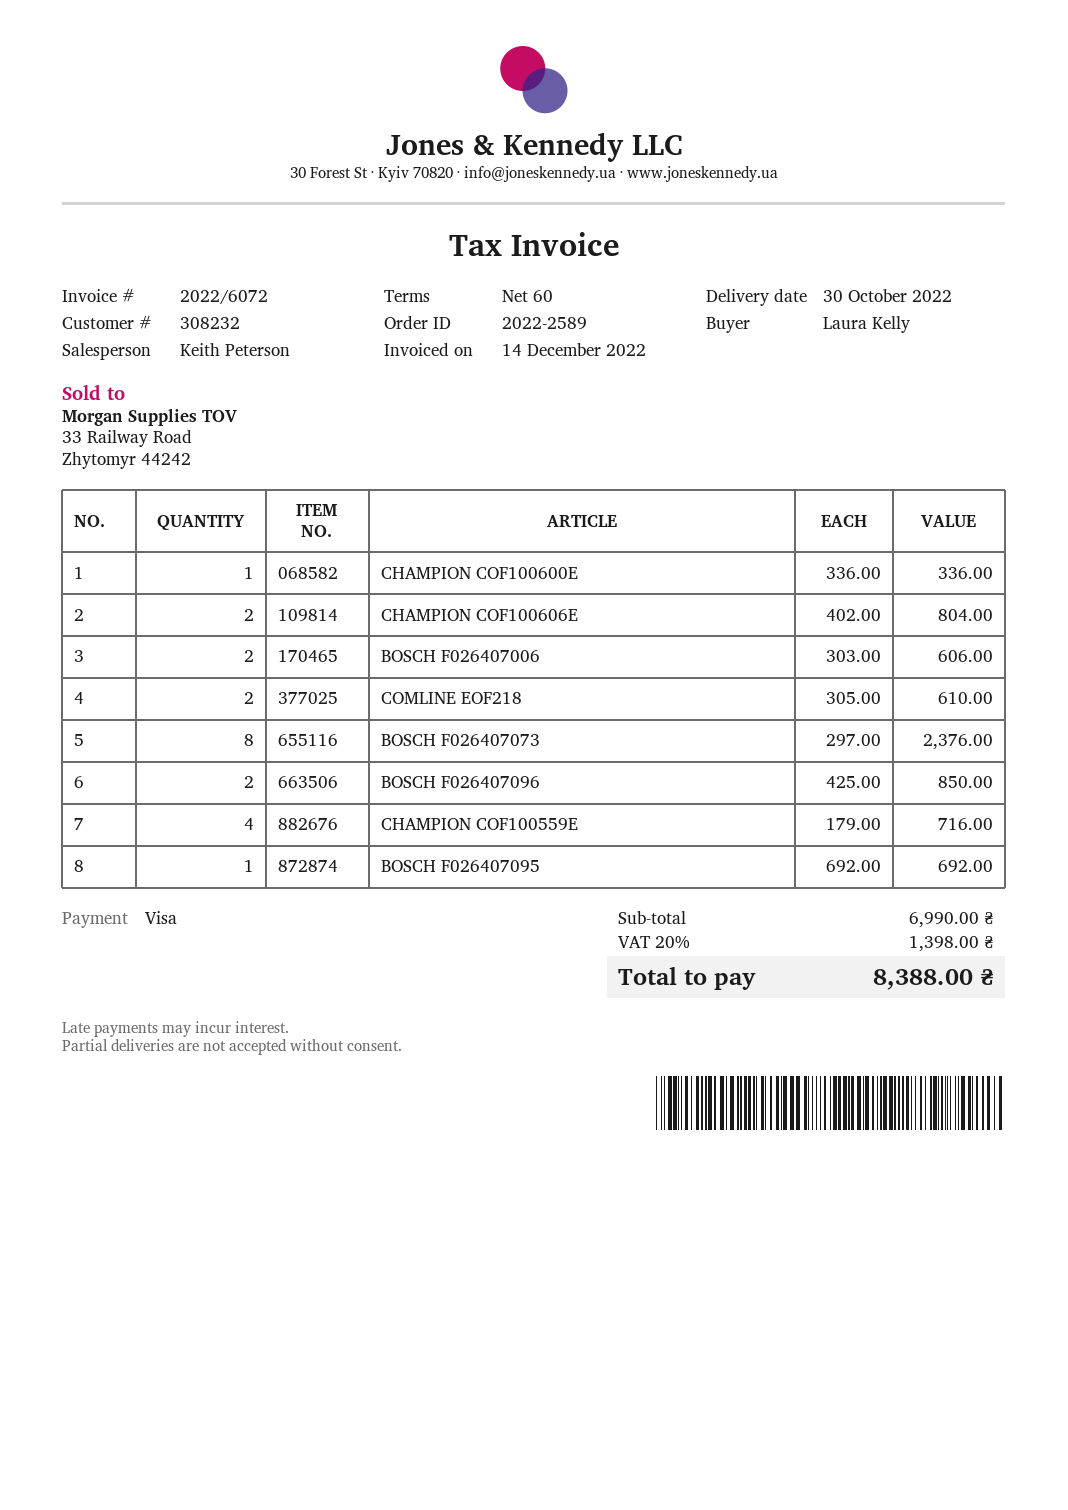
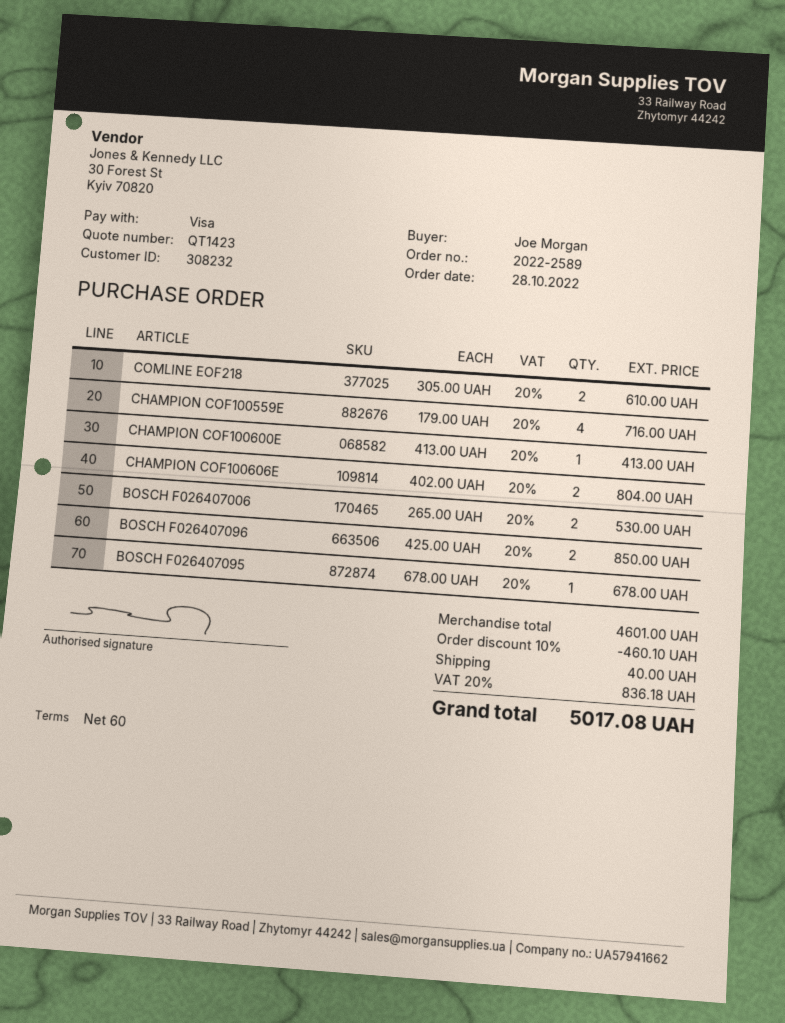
ordered by: Laura Kelly -> Joe Morgan
CHAMPION COF100600E: 1 x 336.00 = 336.00 -> 1 x 413.00 = 413.00
BOSCH F026407006: 2 x 303.00 = 606.00 -> 2 x 265.00 = 530.00
BOSCH F026407073: 8 x 297.00 = 2376.00 -> none
BOSCH F026407095: 1 x 692.00 = 692.00 -> 1 x 678.00 = 678.00
subtotal: 6990.00 -> 4601.00
discount: none -> 10% = 460.10
shipping: none -> 40.00
tax: 20% = 1398.00 -> 20% = 836.18
total: 8388.00 -> 5017.08

